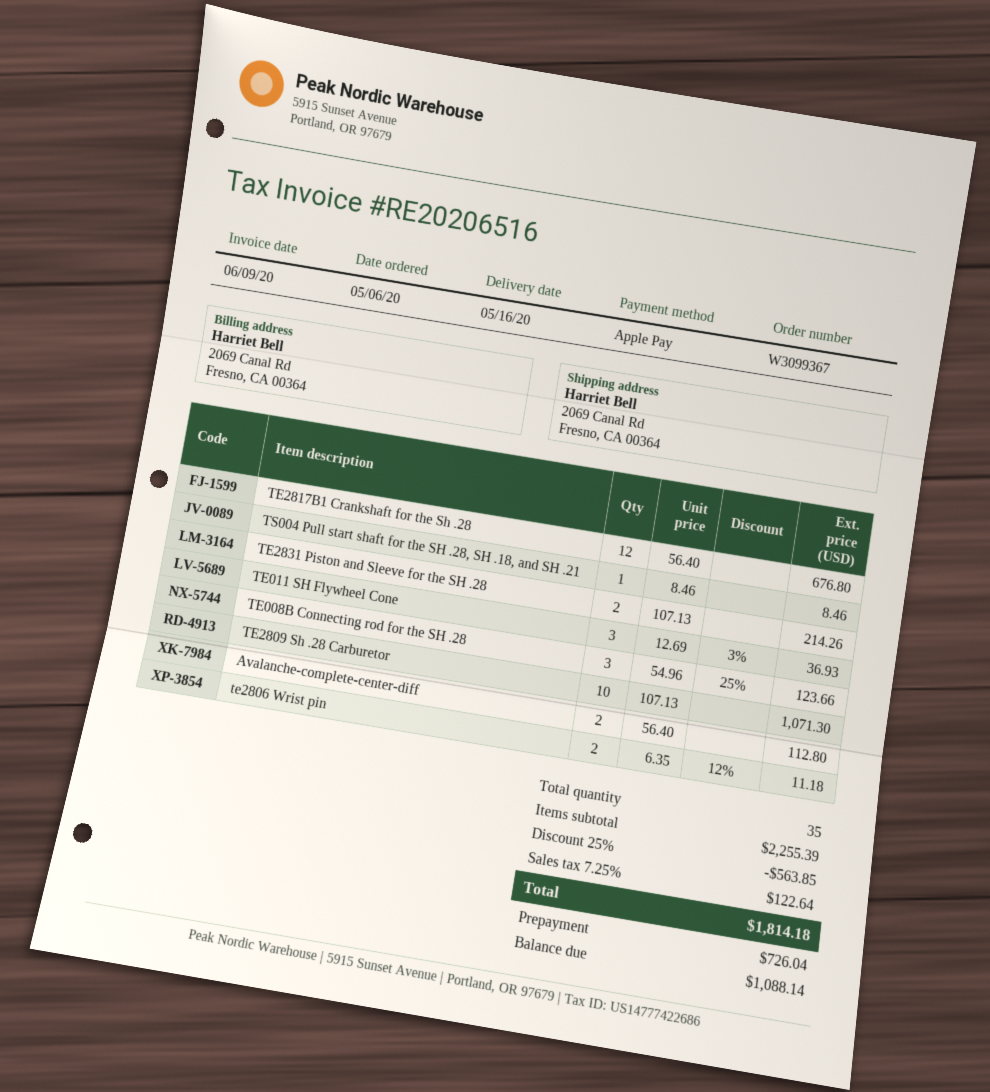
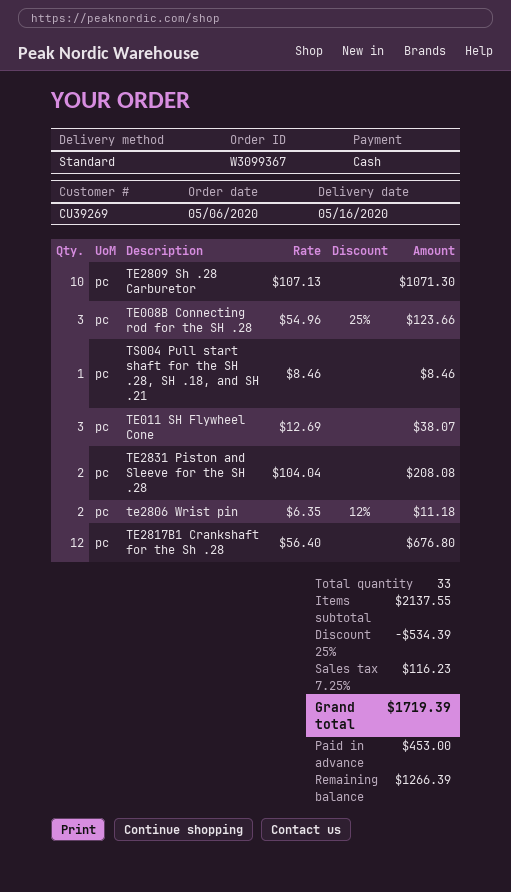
payment method: Apple Pay -> cash
TE2831 Piston and Sleeve for the SH .28: 2 x 107.13 = 214.26 -> 2 x 104.04 = 208.08
TE011 SH Flywheel Cone: 3 x 12.69 - 3% = 36.93 -> 3 x 12.69 = 38.07
Avalanche-complete-center-diff: 2 x 56.40 = 112.80 -> none
total quantity: 35 -> 33
subtotal: 2255.39 -> 2137.55
discount: 25% = 563.85 -> 25% = 534.39
tax: 7.25% = 122.64 -> 7.25% = 116.23
total: 1814.18 -> 1719.39
deposit: 726.04 -> 453.00
balance: 1088.14 -> 1266.39

